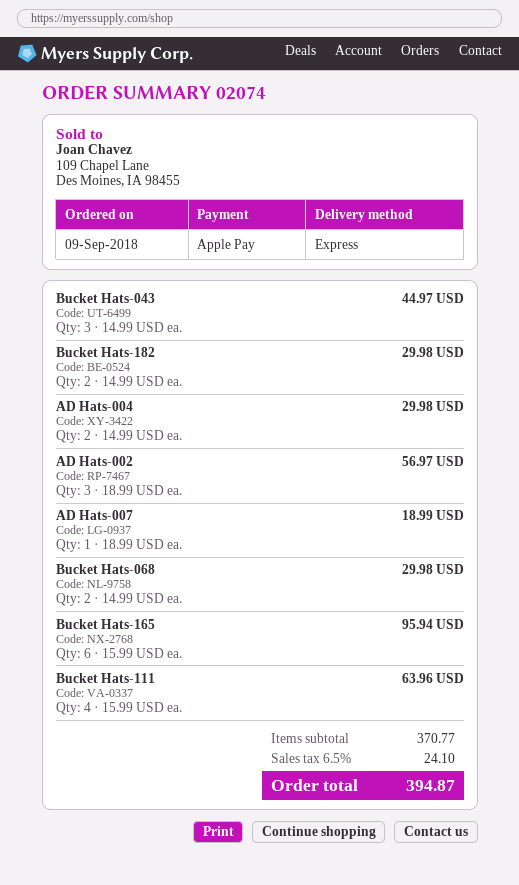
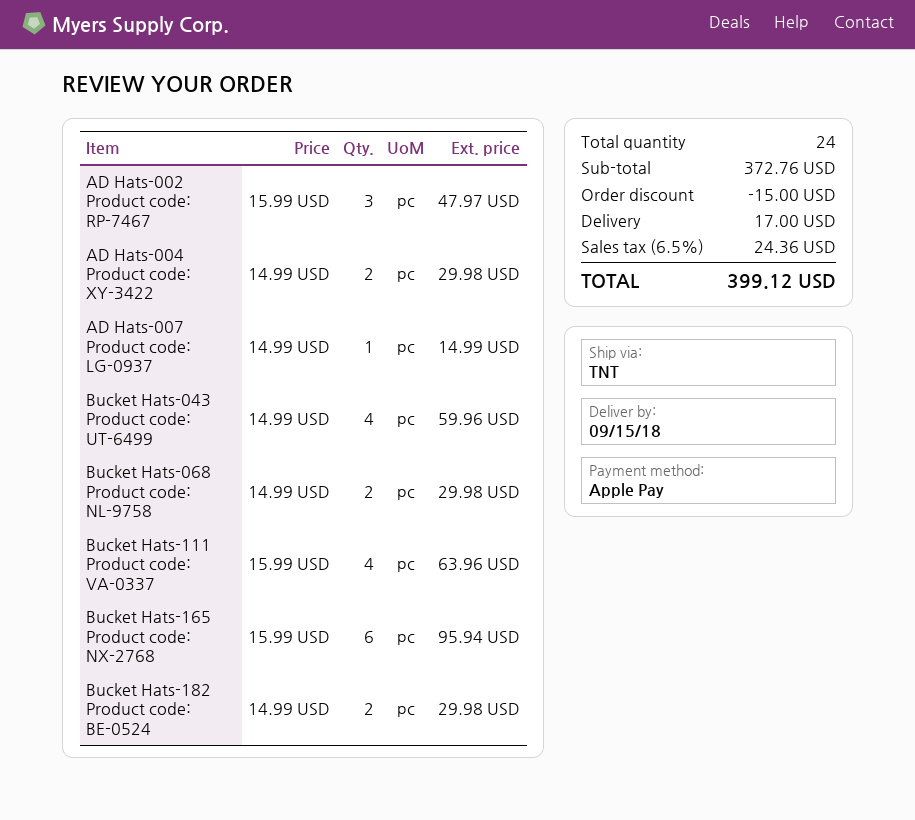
shipping method: express -> TNT
Bucket Hats-043: 3 x 14.99 = 44.97 -> 4 x 14.99 = 59.96
AD Hats-002: 3 x 18.99 = 56.97 -> 3 x 15.99 = 47.97
AD Hats-007: 1 x 18.99 = 18.99 -> 1 x 14.99 = 14.99
subtotal: 370.77 -> 372.76
discount: none -> 15.00
shipping: none -> 17.00
tax: 6.5% = 24.10 -> 6.5% = 24.36
total: 394.87 -> 399.12

